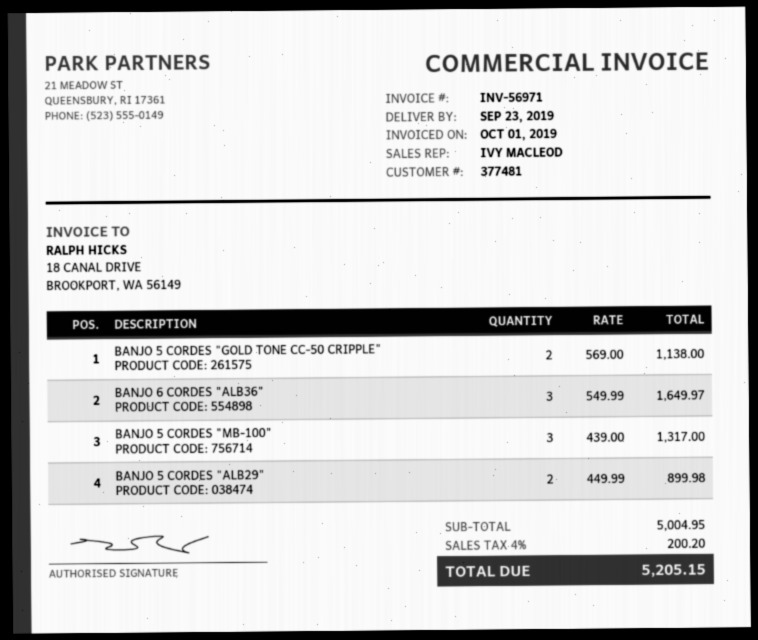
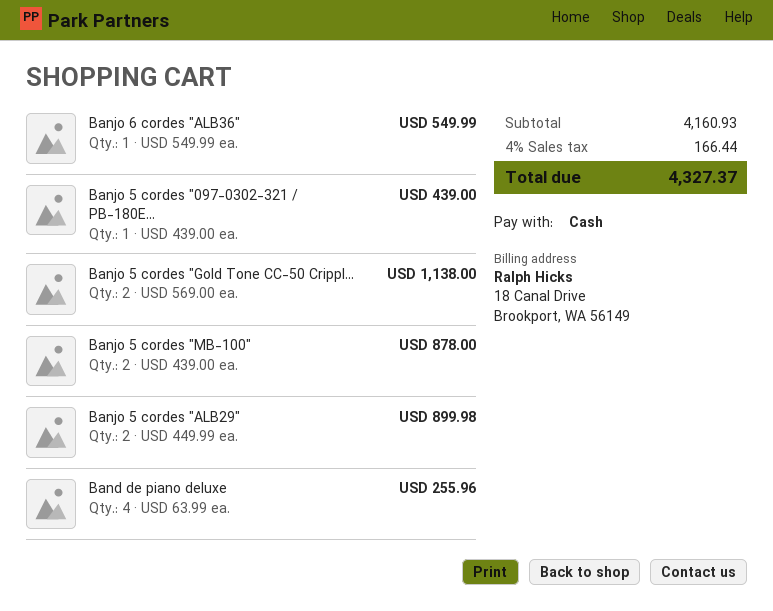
BANJO 6 CORDES "ALB36": 3 x 549.99 = 1649.97 -> 1 x 549.99 = 549.99
BANJO 5 CORDES "MB-100": 3 x 439.00 = 1317.00 -> 2 x 439.00 = 878.00
Banjo 5 cordes "097-0302-321 / PB-180E...: none -> 1 x 439.00 = 439.00
Band de piano deluxe: none -> 4 x 63.99 = 255.96
subtotal: 5004.95 -> 4160.93
tax: 4% = 200.20 -> 4% = 166.44
total: 5205.15 -> 4327.37

